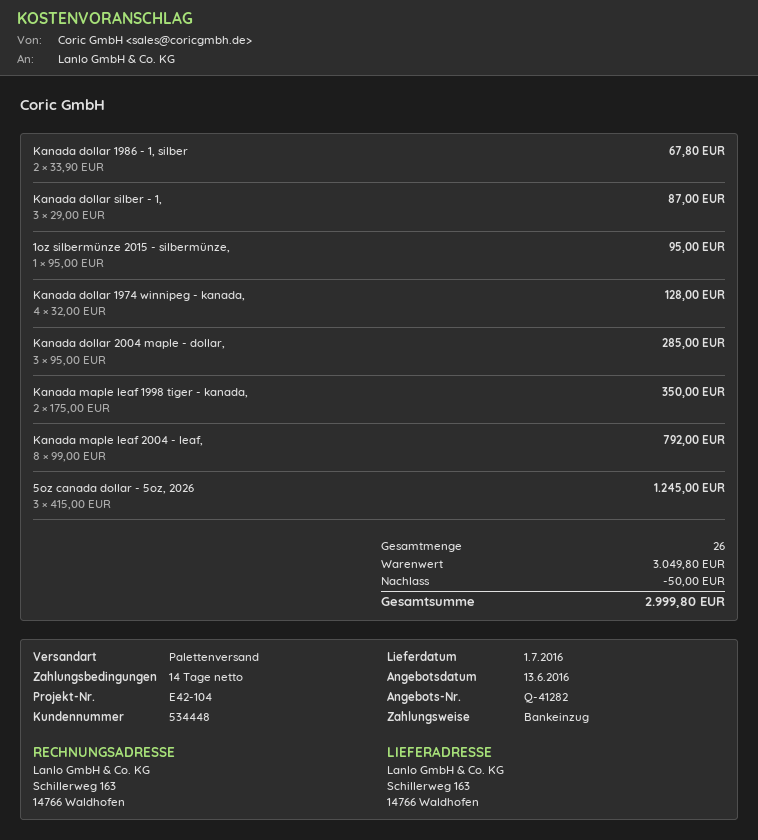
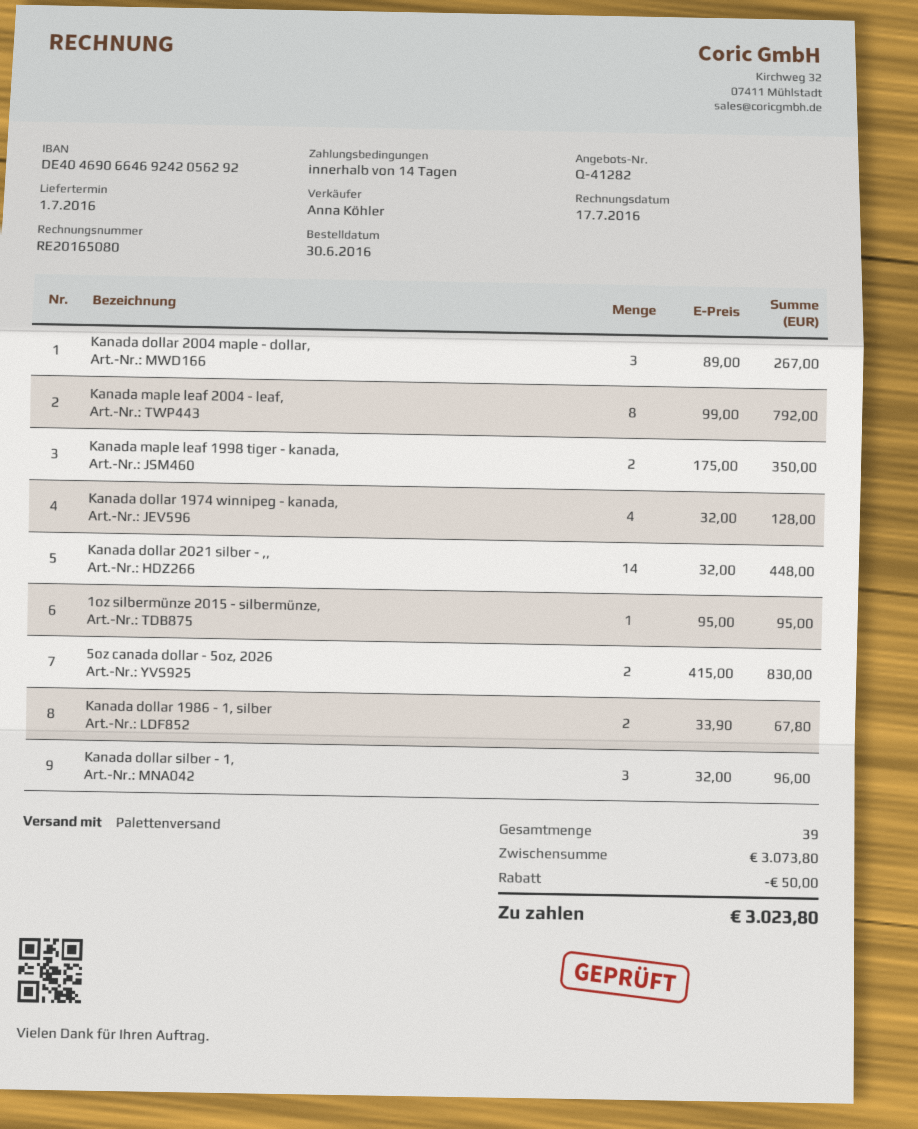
Kanada dollar silber - 1,: 3 x 29.00 = 87.00 -> 3 x 32.00 = 96.00
Kanada dollar 2004 maple - dollar,: 3 x 95.00 = 285.00 -> 3 x 89.00 = 267.00
5oz canada dollar - 5oz, 2026: 3 x 415.00 = 1245.00 -> 2 x 415.00 = 830.00
Kanada dollar 2021 silber - ,,: none -> 14 x 32.00 = 448.00
total quantity: 26 -> 39
subtotal: 3049.80 -> 3073.80
total: 2999.80 -> 3023.80

